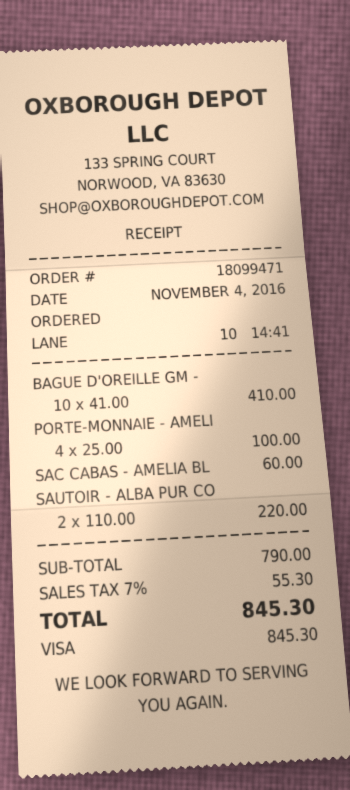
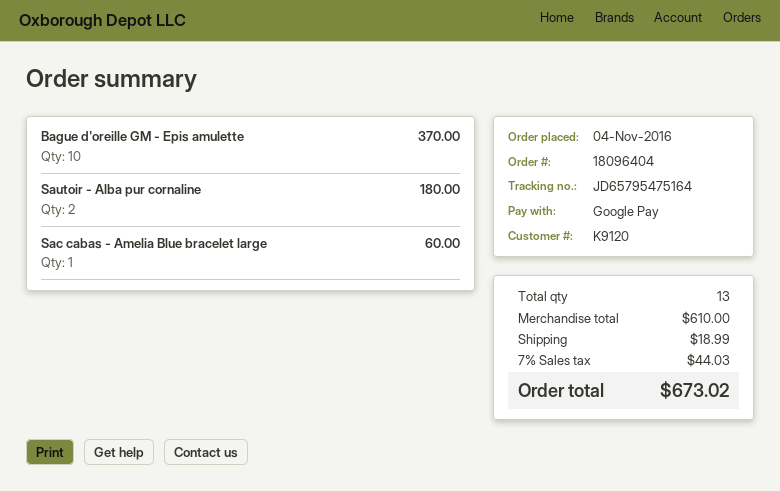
order number: 18099471 -> 18096404
payment method: Visa -> Google Pay
BAGUE D'OREILLE GM -: 10 for 410.00 -> 10 for 370.00
PORTE-MONNAIE - AMELI: 4 for 100.00 -> none
SAUTOIR - ALBA PUR CO: 2 for 220.00 -> 2 for 180.00
subtotal: 790.00 -> 610.00
shipping: none -> 18.99
tax: 7% = 55.30 -> 7% = 44.03
total: 845.30 -> 673.02

